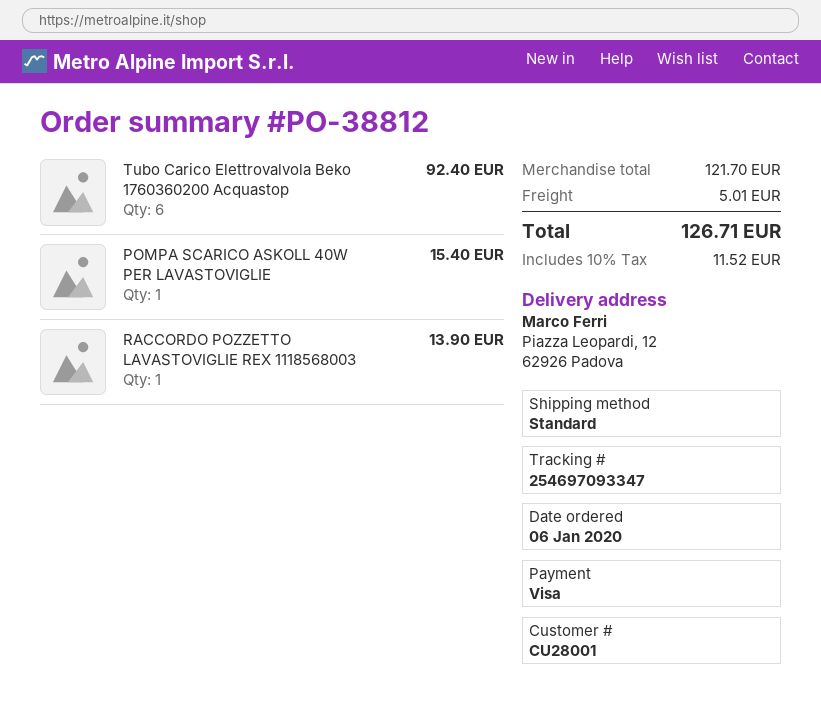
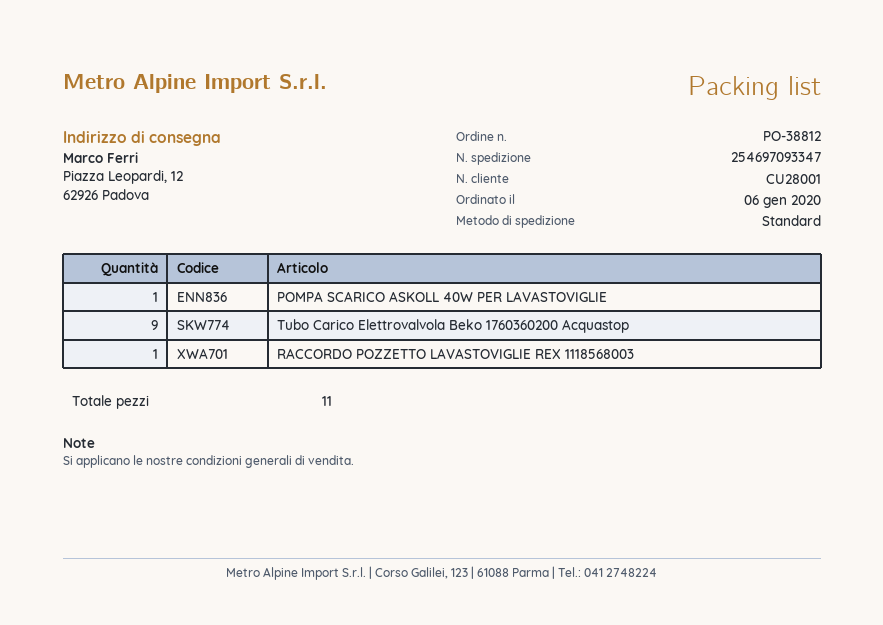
Tubo Carico Elettrovalvola Beko 1760360200 Acquastop: 6 -> 9

